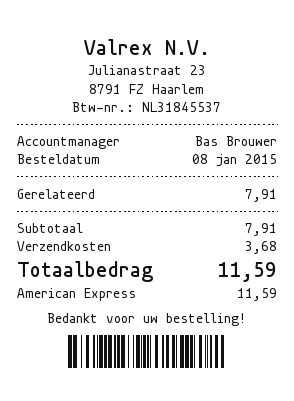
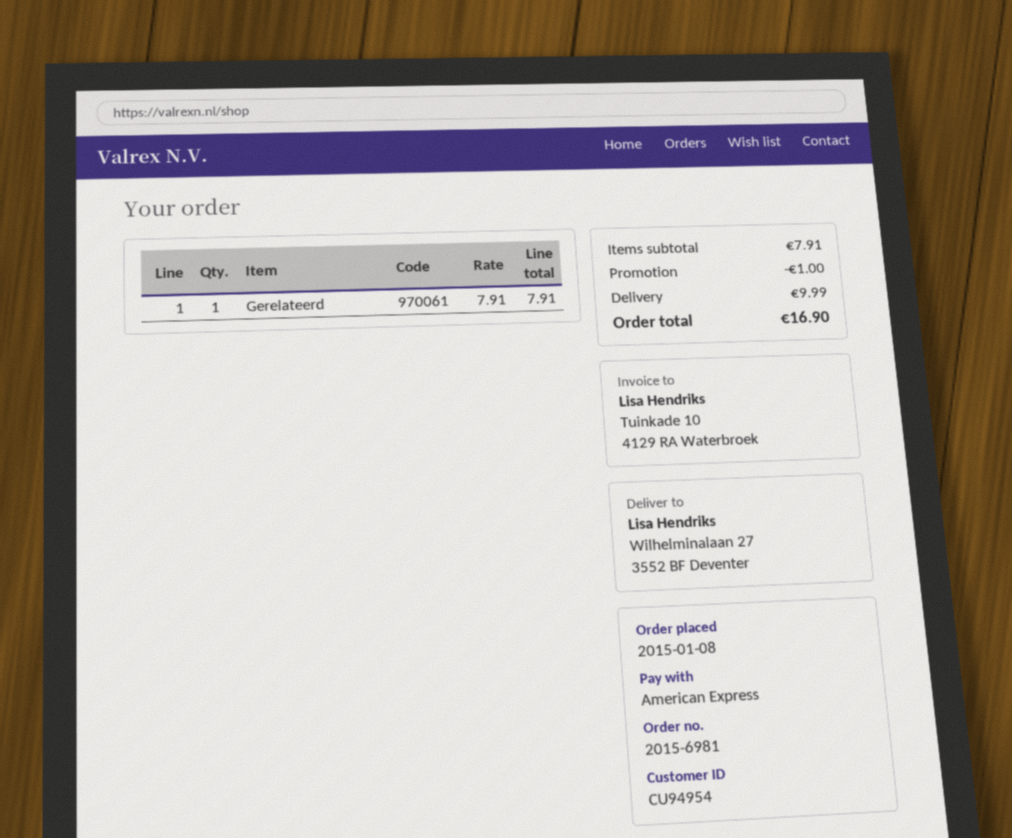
discount: none -> 1.00
shipping: 3.68 -> 9.99
total: 11.59 -> 16.90

